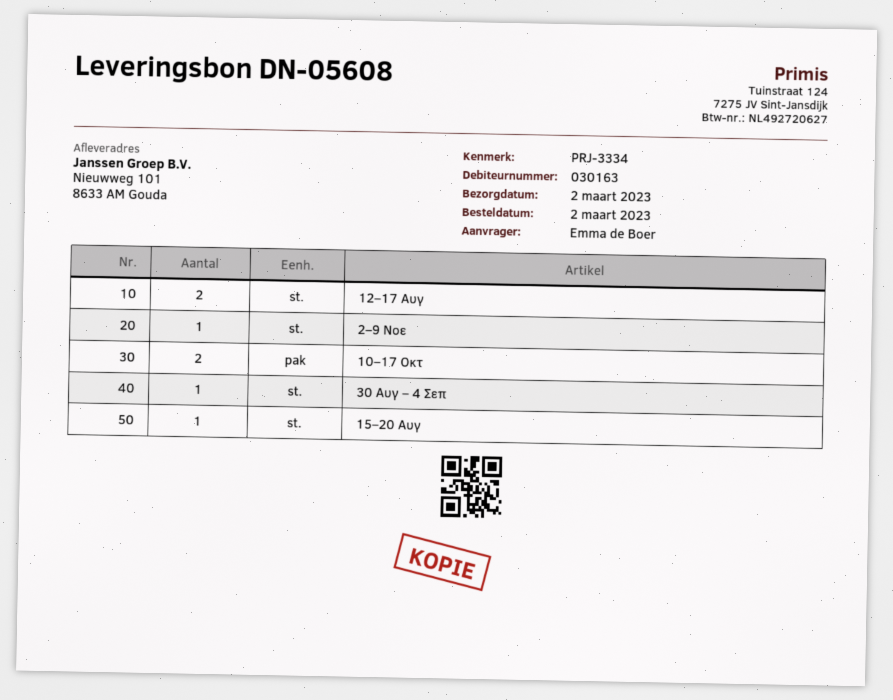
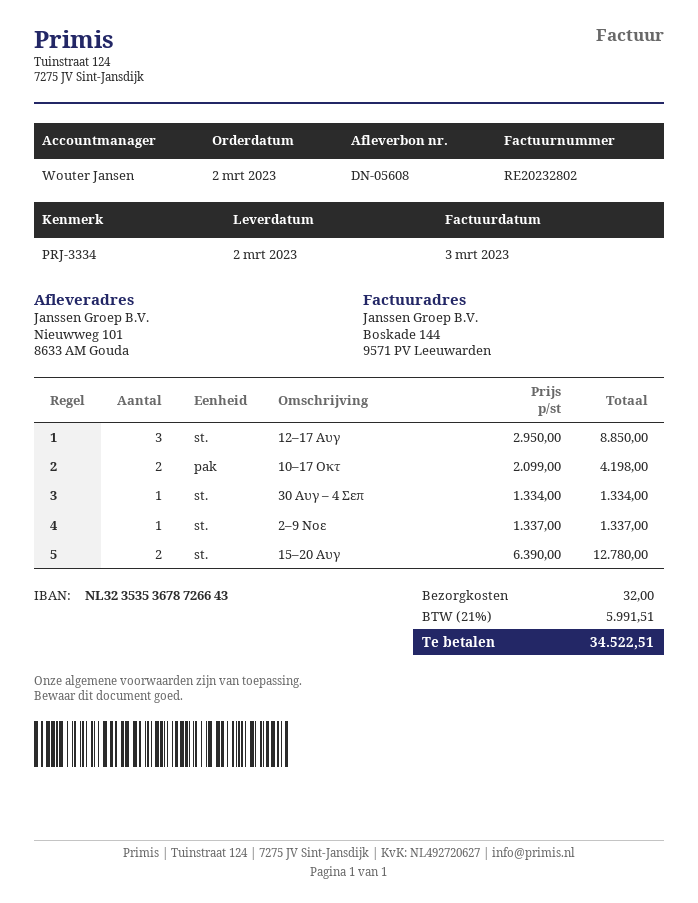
12–17 Αυγ: 2 -> 3
15–20 Αυγ: 1 -> 2

